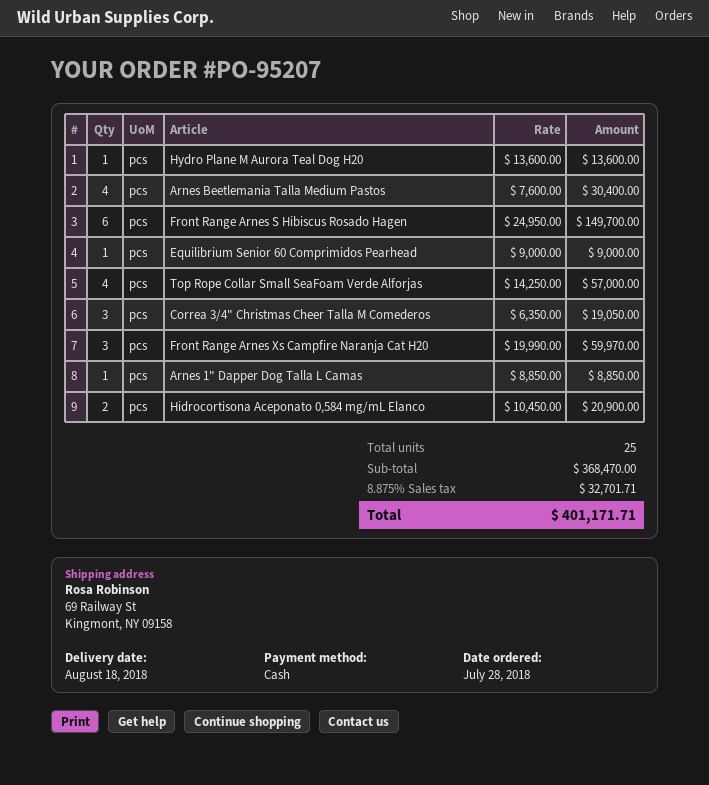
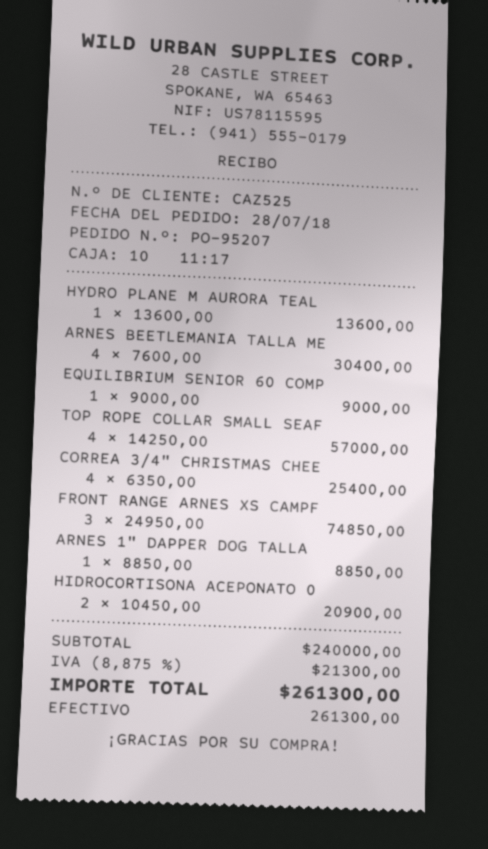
Front Range Arnes S Hibiscus Rosado Hagen: 6 x 24950.00 = 149700.00 -> none
Correa 3/4" Christmas Cheer Talla M Comederos: 3 x 6350.00 = 19050.00 -> 4 x 6350.00 = 25400.00
Front Range Arnes Xs Campfire Naranja Cat H20: 3 x 19990.00 = 59970.00 -> 3 x 24950.00 = 74850.00
subtotal: 368470.00 -> 240000.00
tax: 8.875% = 32701.71 -> 8.875% = 21300.00
total: 401171.71 -> 261300.00

